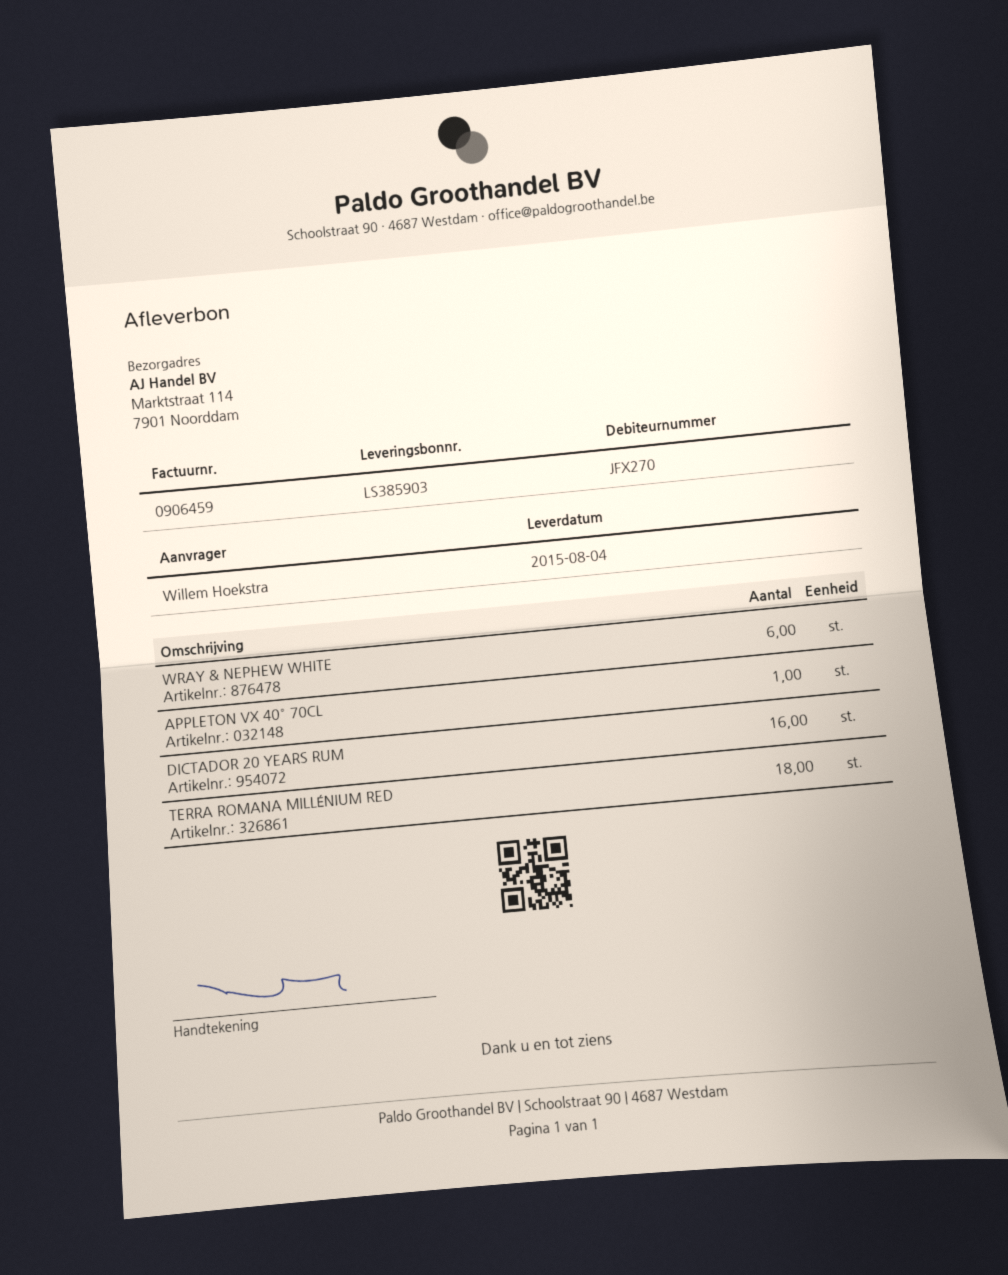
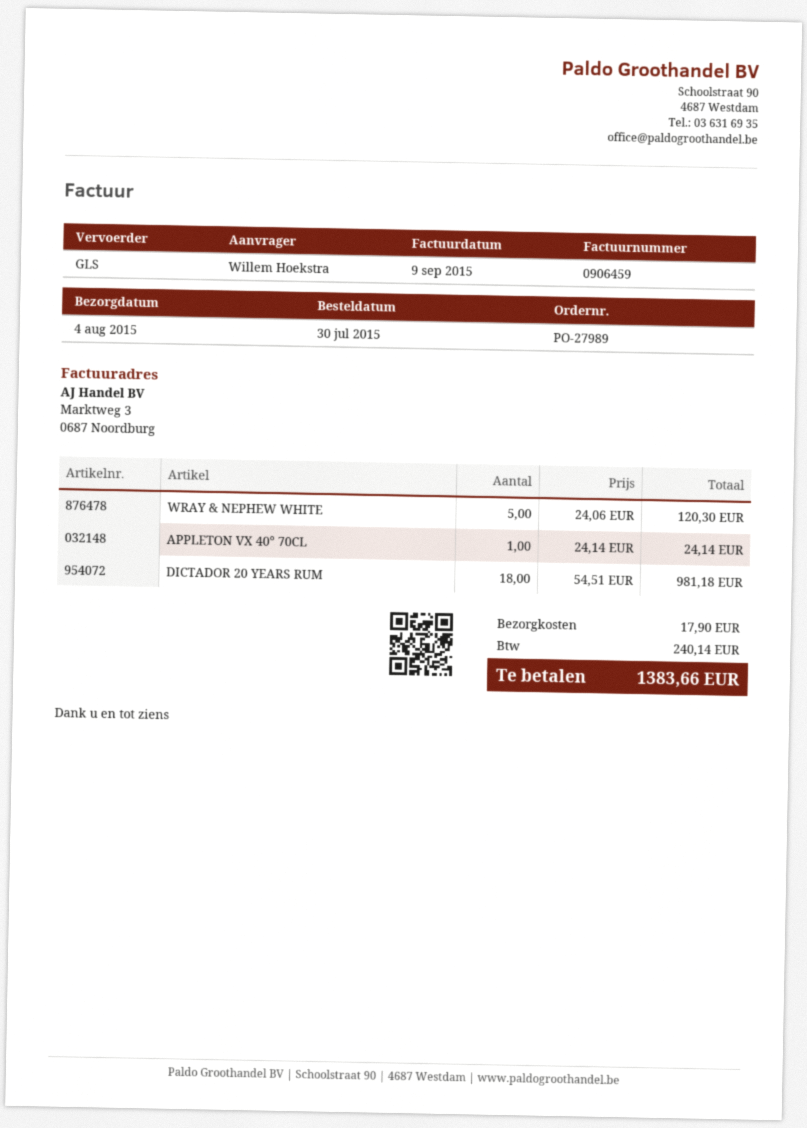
WRAY & NEPHEW WHITE: 6 -> 5
DICTADOR 20 YEARS RUM: 16 -> 18
TERRA ROMANA MILLÉNIUM RED: 18 -> none

